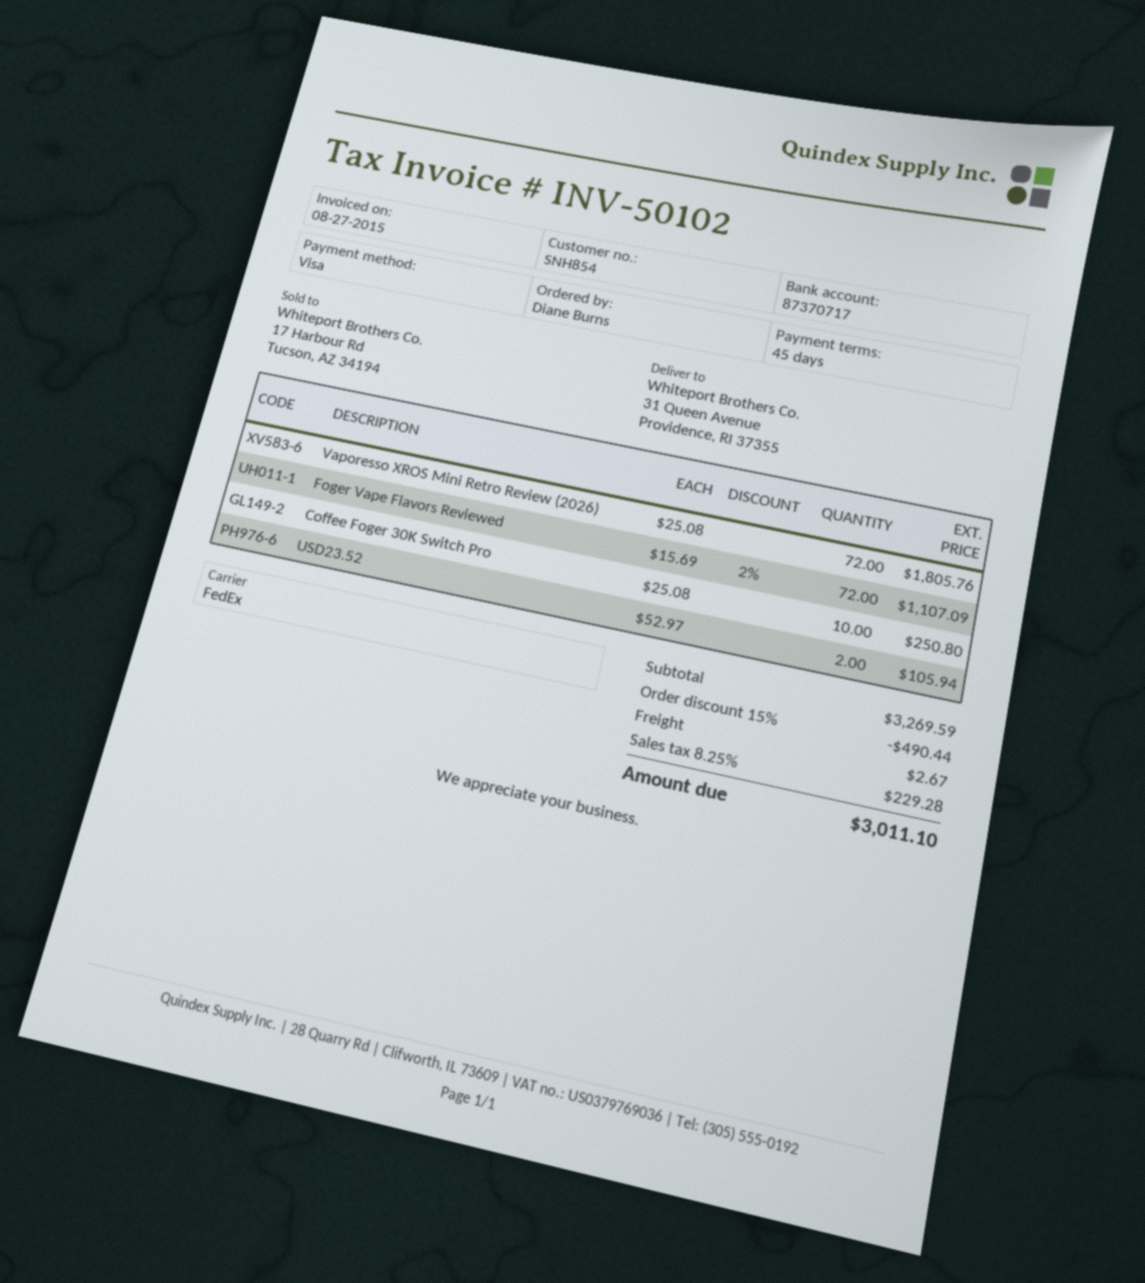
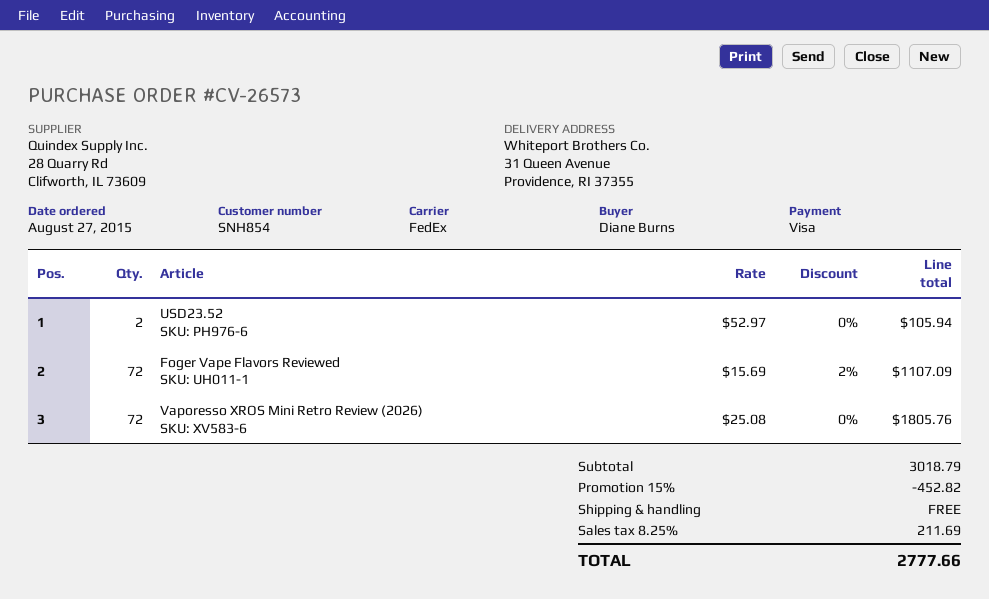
Coffee Foger 30K Switch Pro: 10 x 25.08 = 250.80 -> none
subtotal: 3269.59 -> 3018.79
discount: 15% = 490.44 -> 15% = 452.82
shipping: 2.67 -> 0.00
tax: 8.25% = 229.28 -> 8.25% = 211.69
total: 3011.10 -> 2777.66

